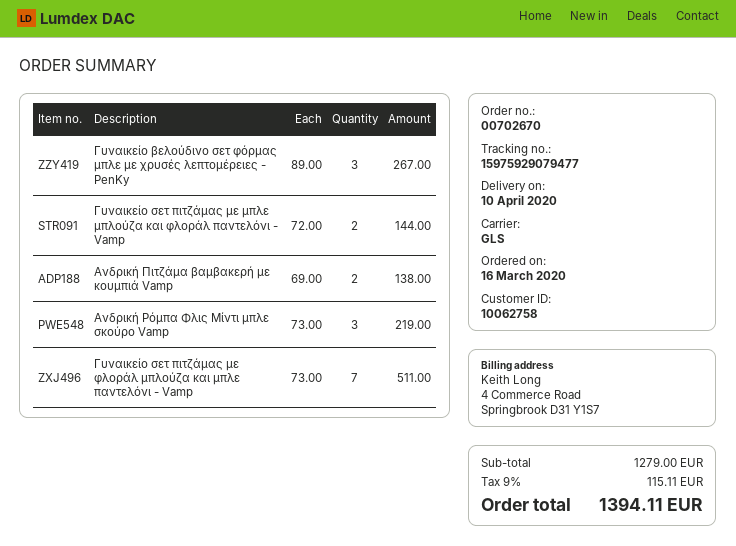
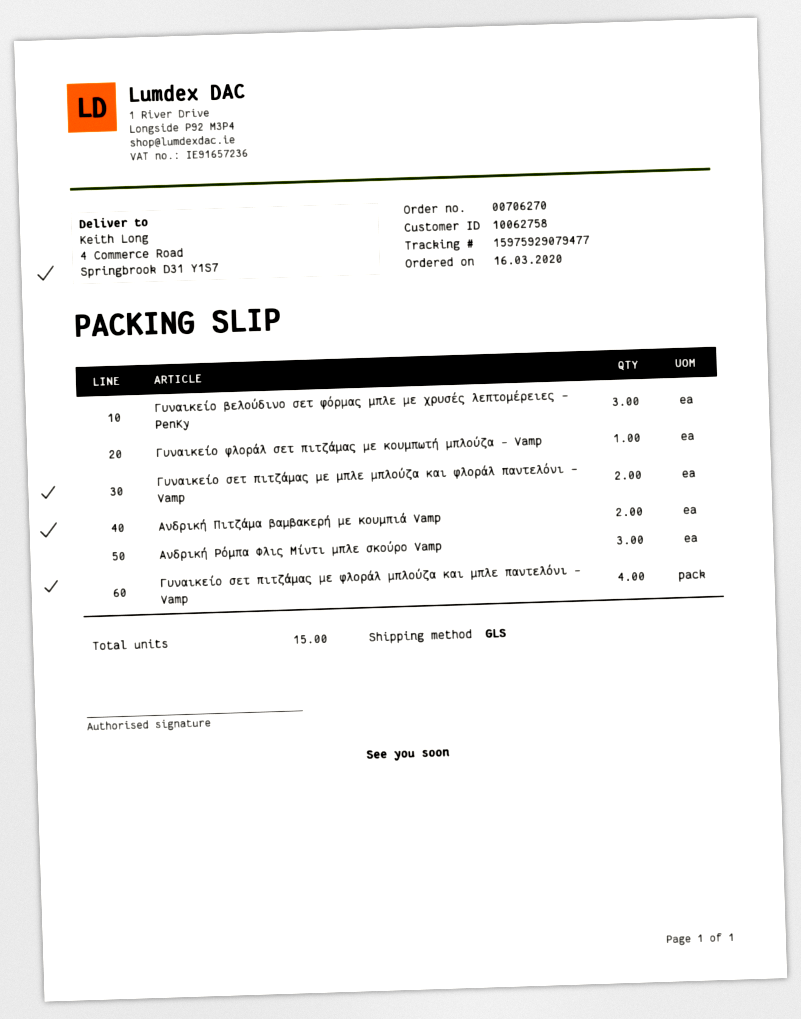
order number: 00702670 -> 00706270
Γυναικείο σετ πιτζάμας με φλοράλ μπλούζα και μπλε παντελόνι - Vamp: 7 -> 4
Γυναικείο φλοράλ σετ πιτζάμας με κουμπωτή μπλούζα - Vamp: none -> 1

